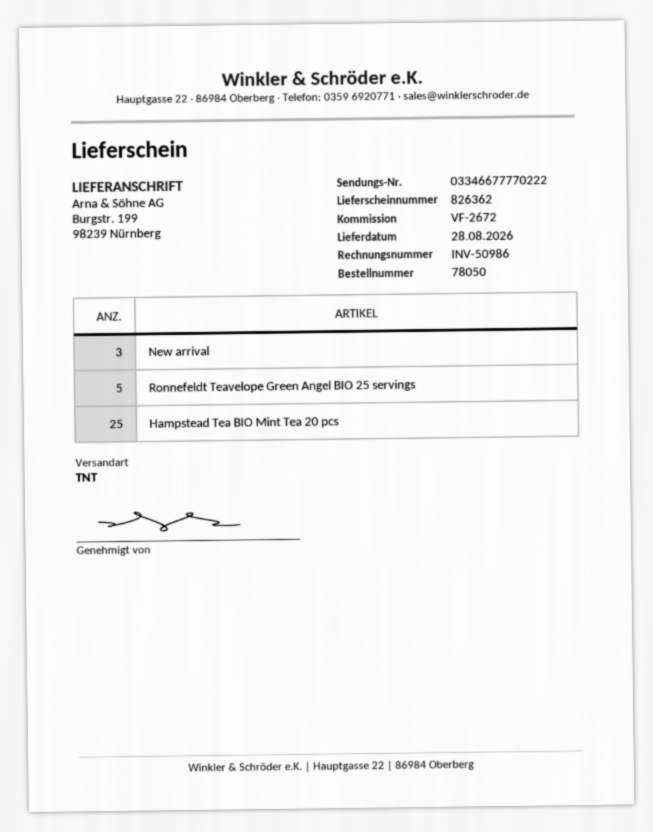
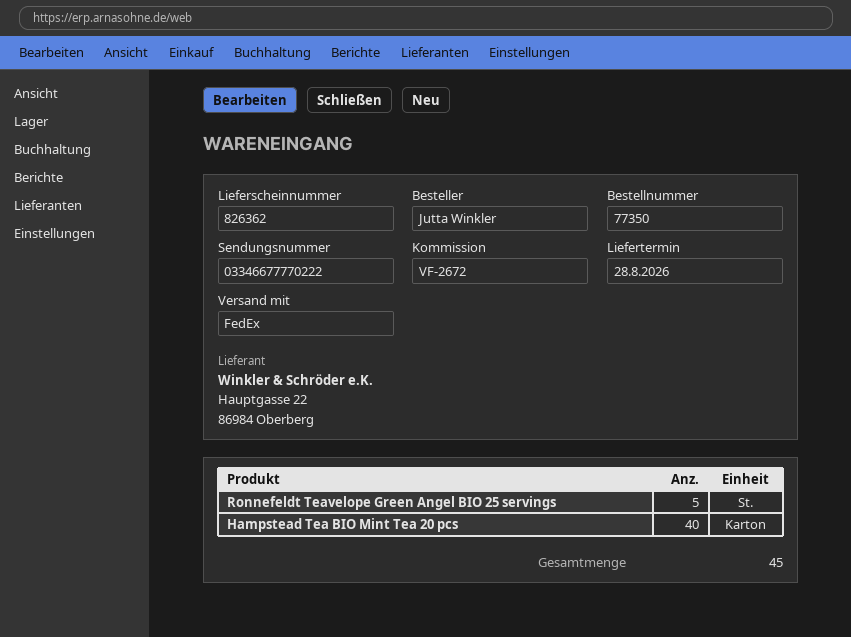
order number: 78050 -> 77350
shipping method: TNT -> FedEx
New arrival: 3 -> none
Hampstead Tea BIO Mint Tea 20 pcs: 25 -> 40

